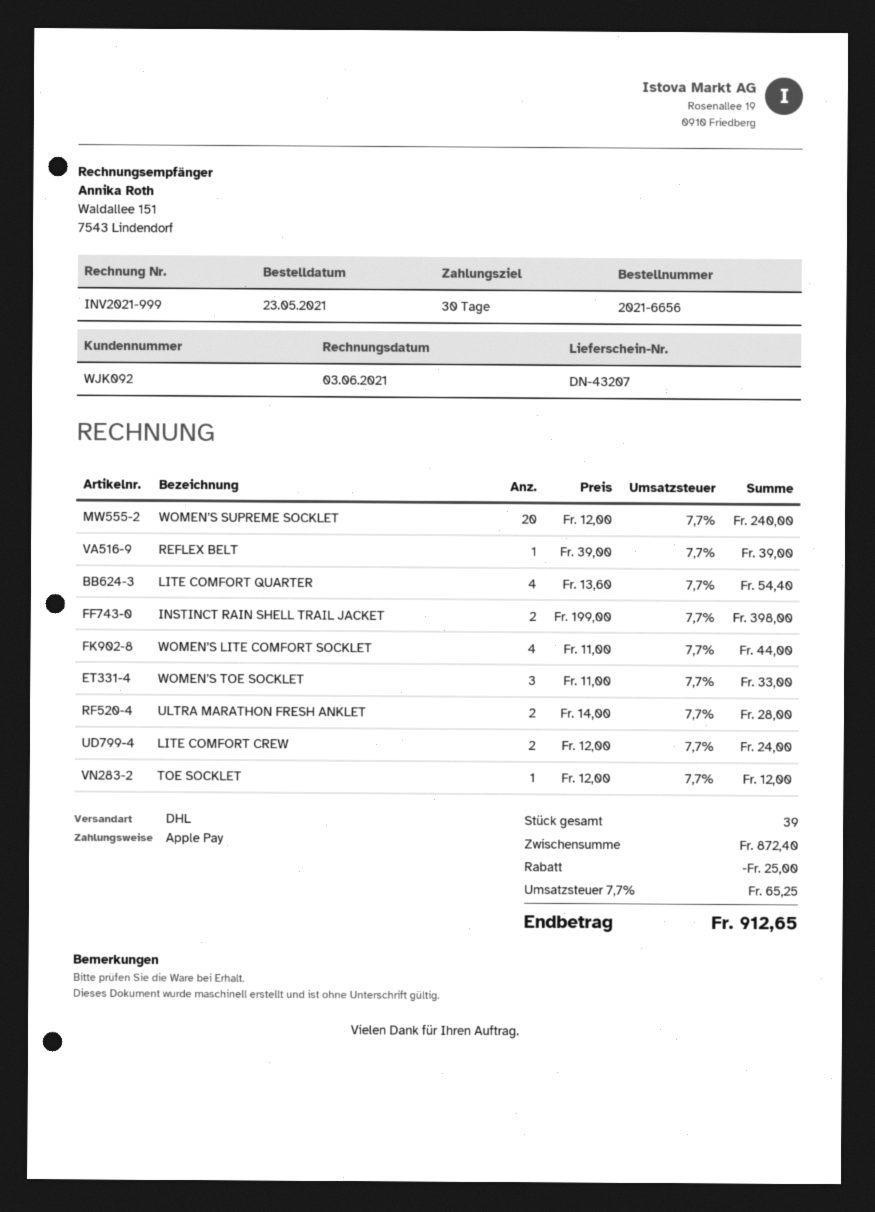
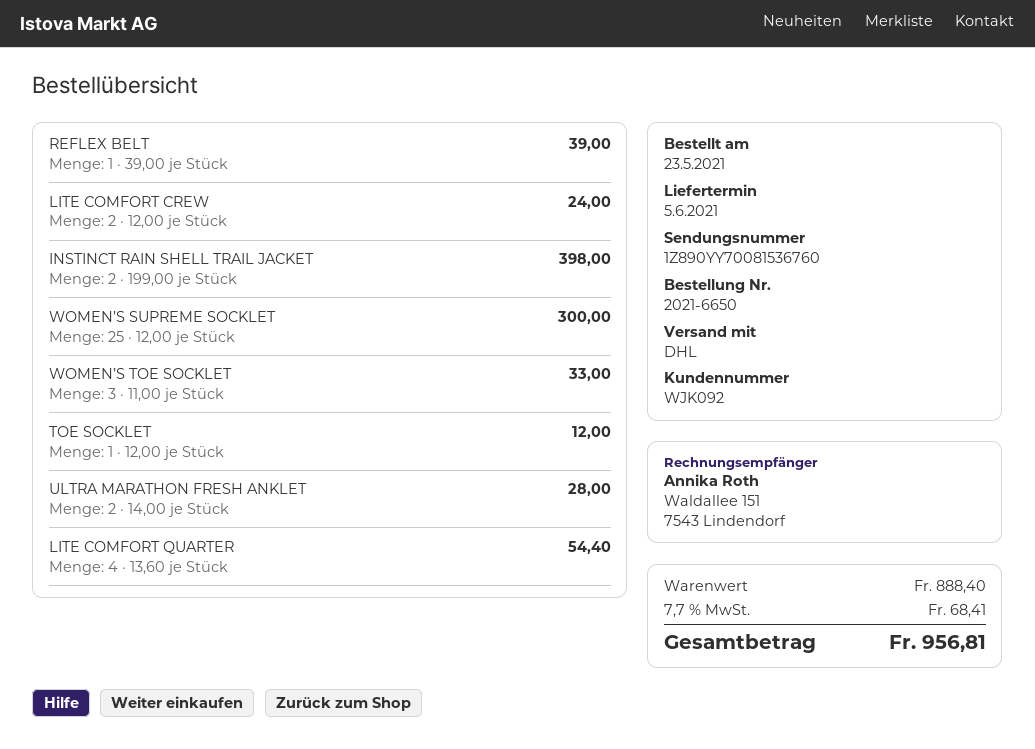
order number: 2021-6656 -> 2021-6650
WOMEN’S SUPREME SOCKLET: 20 x 12.00 = 240.00 -> 25 x 12.00 = 300.00
WOMEN’S LITE COMFORT SOCKLET: 4 x 11.00 = 44.00 -> none
subtotal: 872.40 -> 888.40
discount: 25.00 -> none
tax: 7.7% = 65.25 -> 7.7% = 68.41
total: 912.65 -> 956.81

